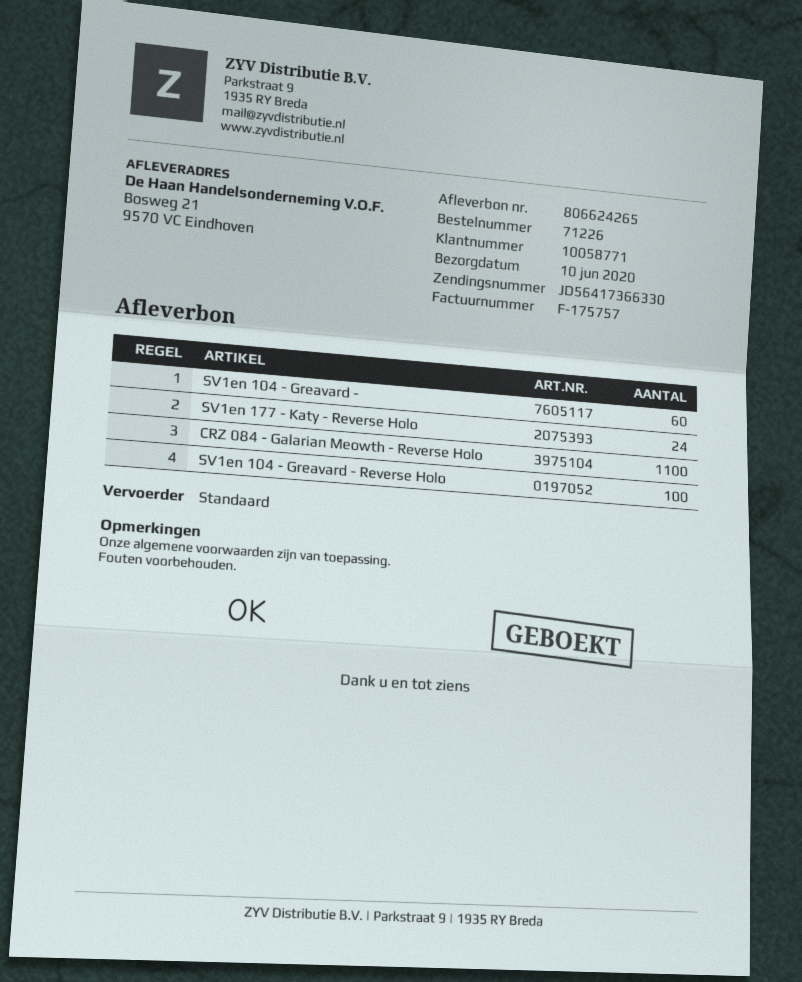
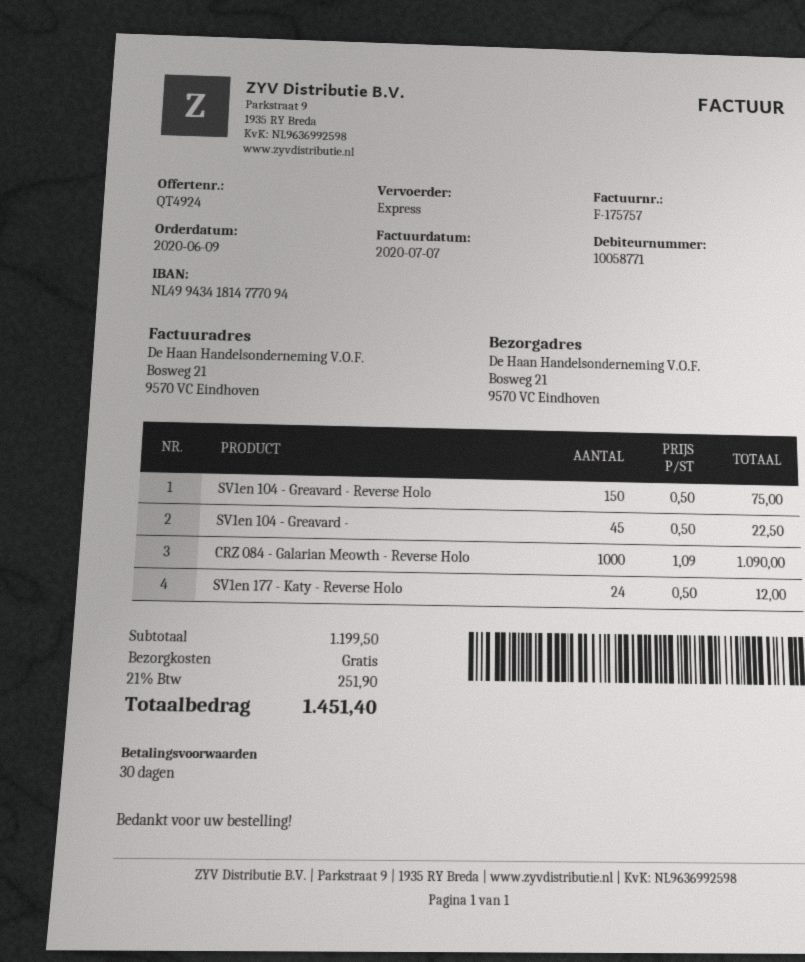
shipping method: standard -> express
SV1en 104 - Greavard -: 60 -> 45
CRZ 084 - Galarian Meowth - Reverse Holo: 1100 -> 1000
SV1en 104 - Greavard - Reverse Holo: 100 -> 150

